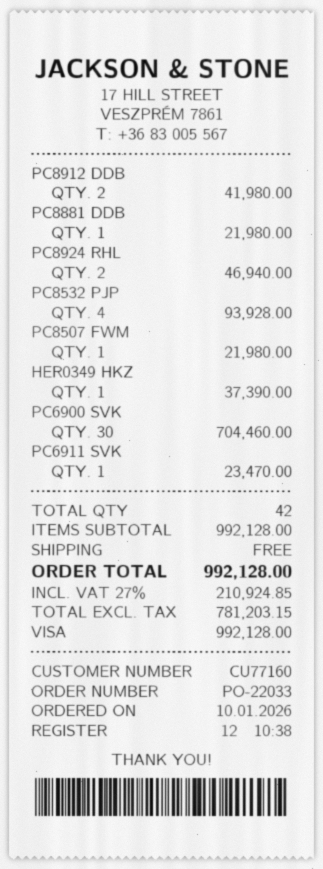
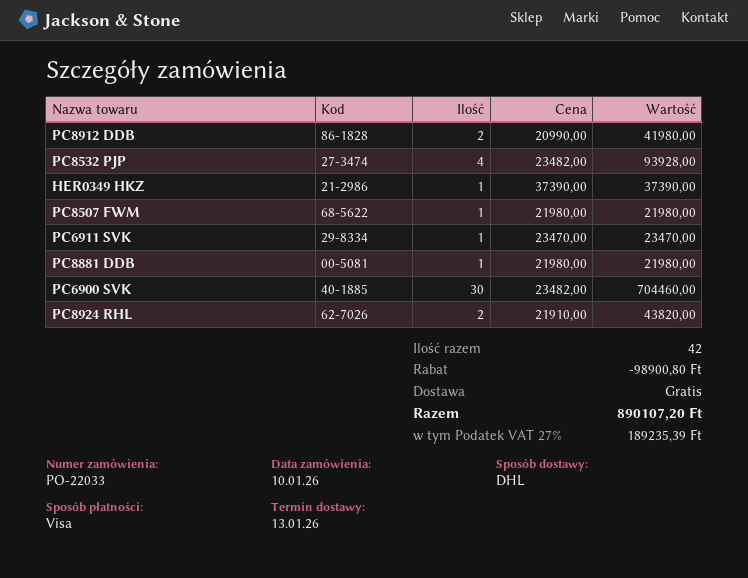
PC8924 RHL: 2 for 46940.00 -> 2 for 43820.00
discount: none -> 98900.80
tax: 27% = 210924.85 -> 27% = 189235.39
total: 992128.00 -> 890107.20

